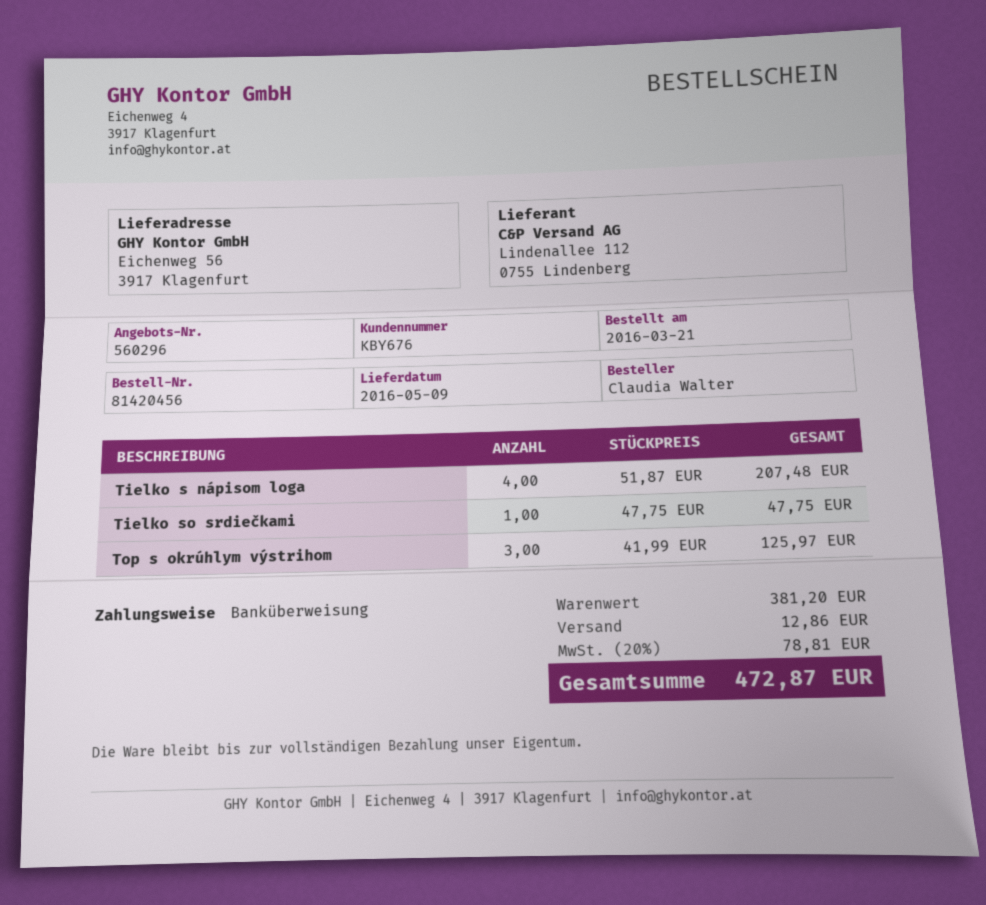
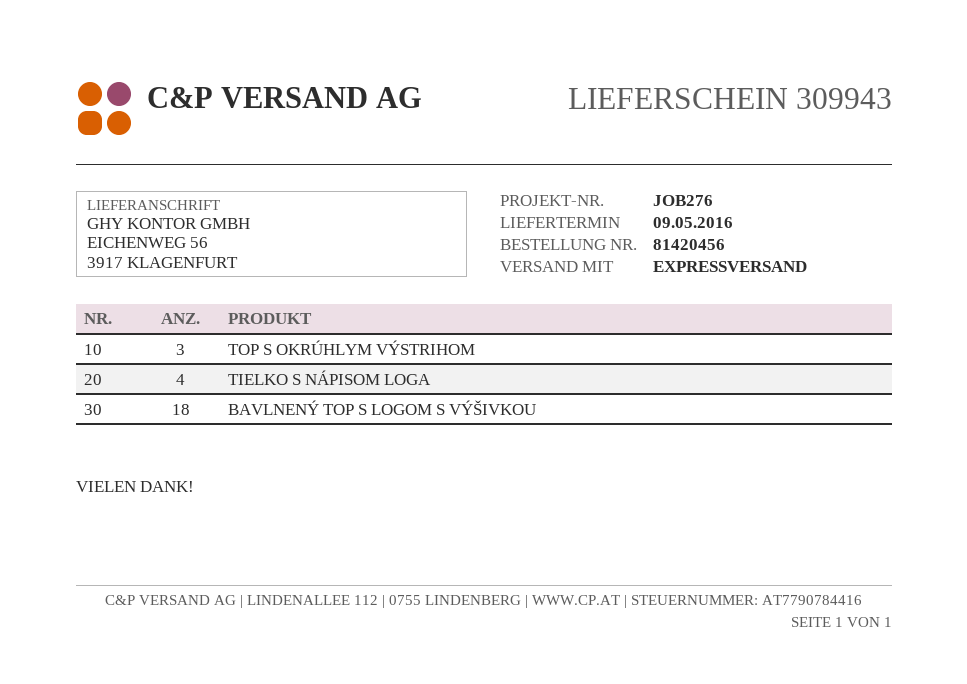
Tielko so srdiečkami: 1 -> none
BAVLNENÝ TOP S LOGOM S VÝŠIVKOU: none -> 18

